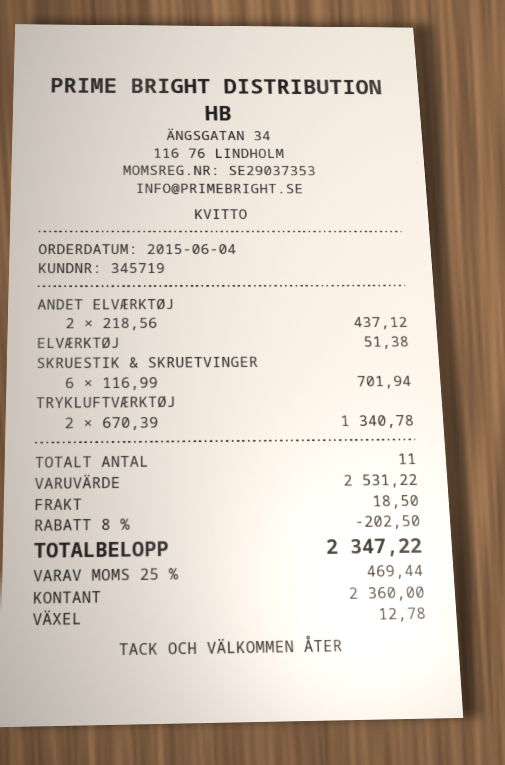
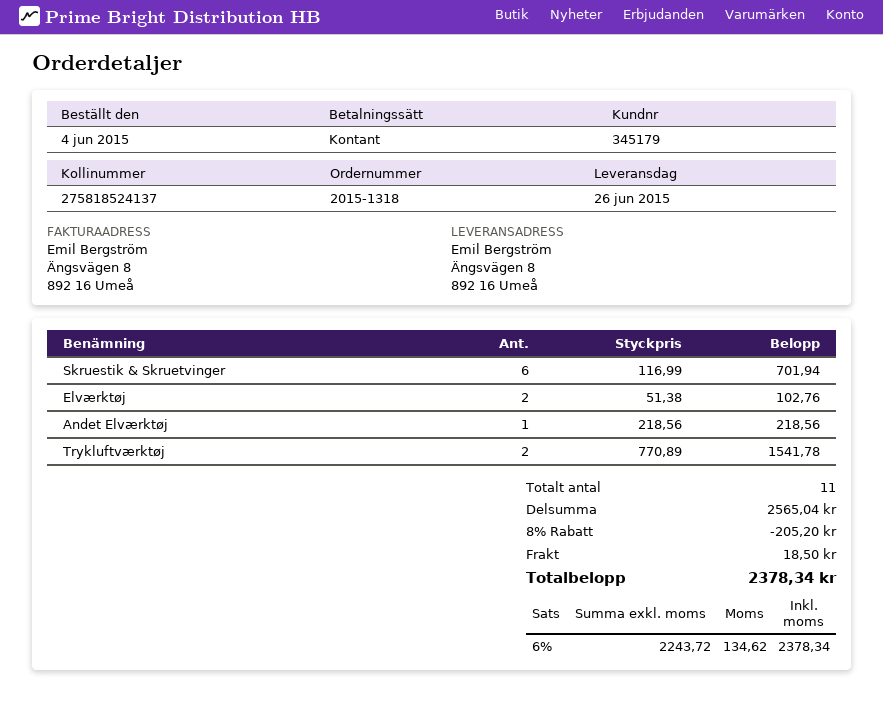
customer number: 345719 -> 345179
ANDET ELVÆRKTØJ: 2 x 218.56 = 437.12 -> 1 x 218.56 = 218.56
ELVÆRKTØJ: 1 x 51.38 = 51.38 -> 2 x 51.38 = 102.76
TRYKLUFTVÆRKTØJ: 2 x 670.39 = 1340.78 -> 2 x 770.89 = 1541.78
subtotal: 2531.22 -> 2565.04
discount: 8% = 202.50 -> 8% = 205.20
tax: 25% = 469.44 -> 6% = 134.62
total: 2347.22 -> 2378.34

